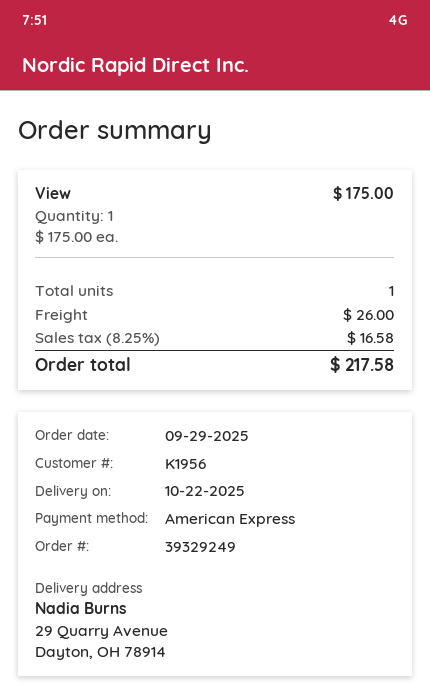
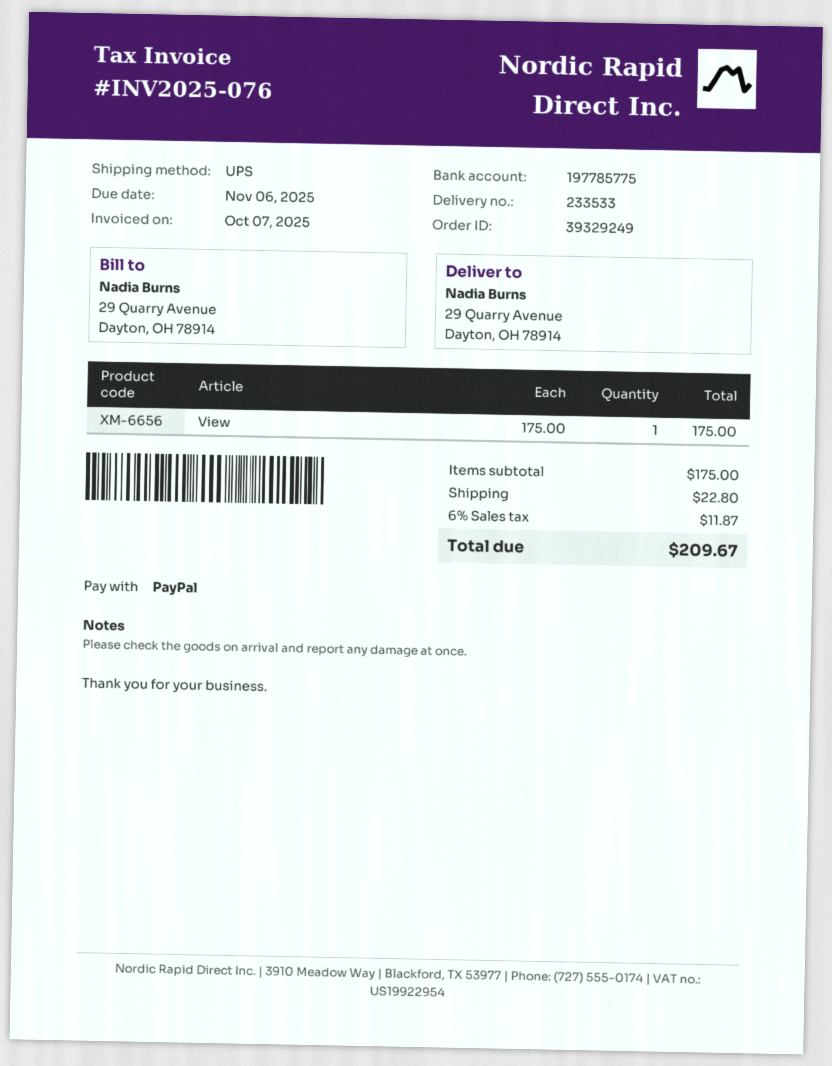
payment method: American Express -> PayPal
shipping: 26.00 -> 22.80
tax: 8.25% = 16.58 -> 6% = 11.87
total: 217.58 -> 209.67

